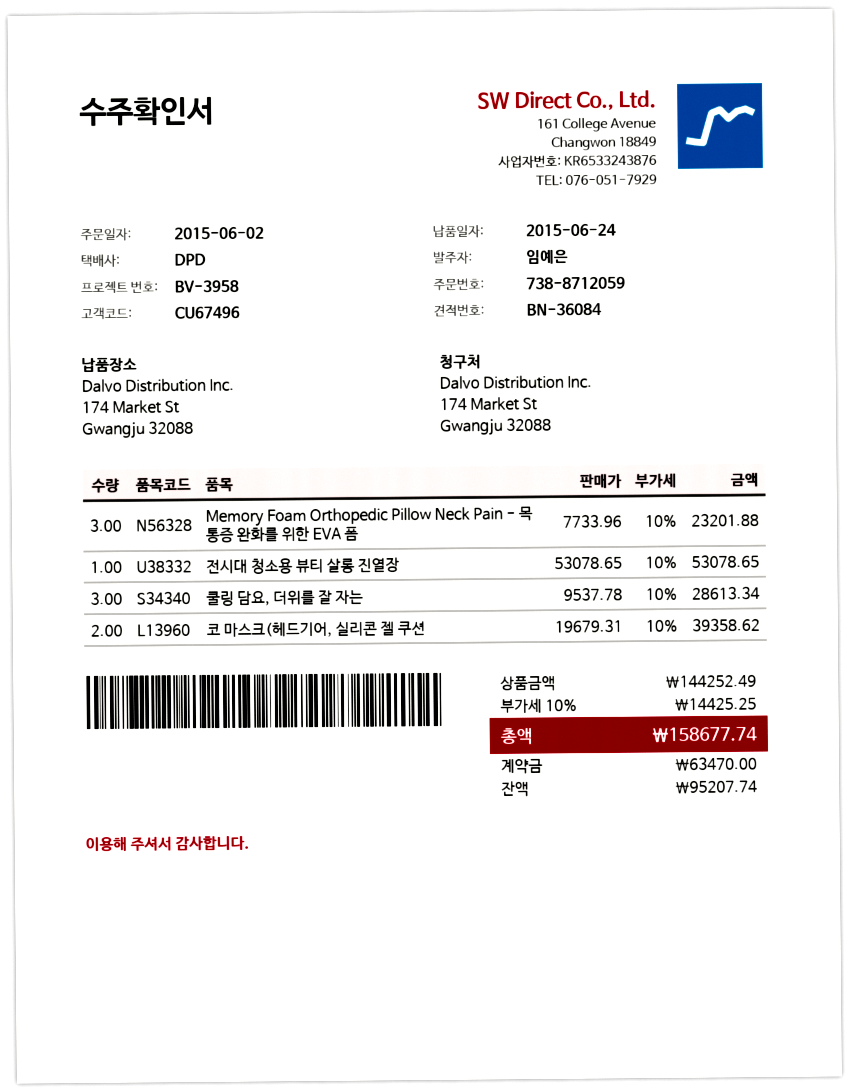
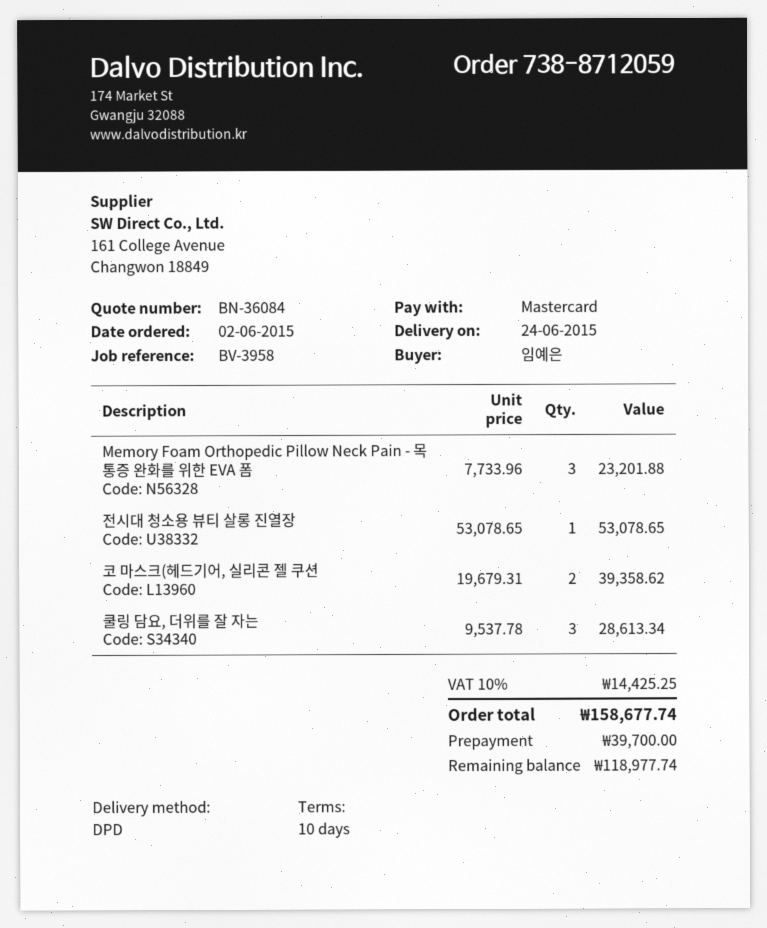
deposit: 63470.00 -> 39700.00
balance: 95207.74 -> 118977.74

